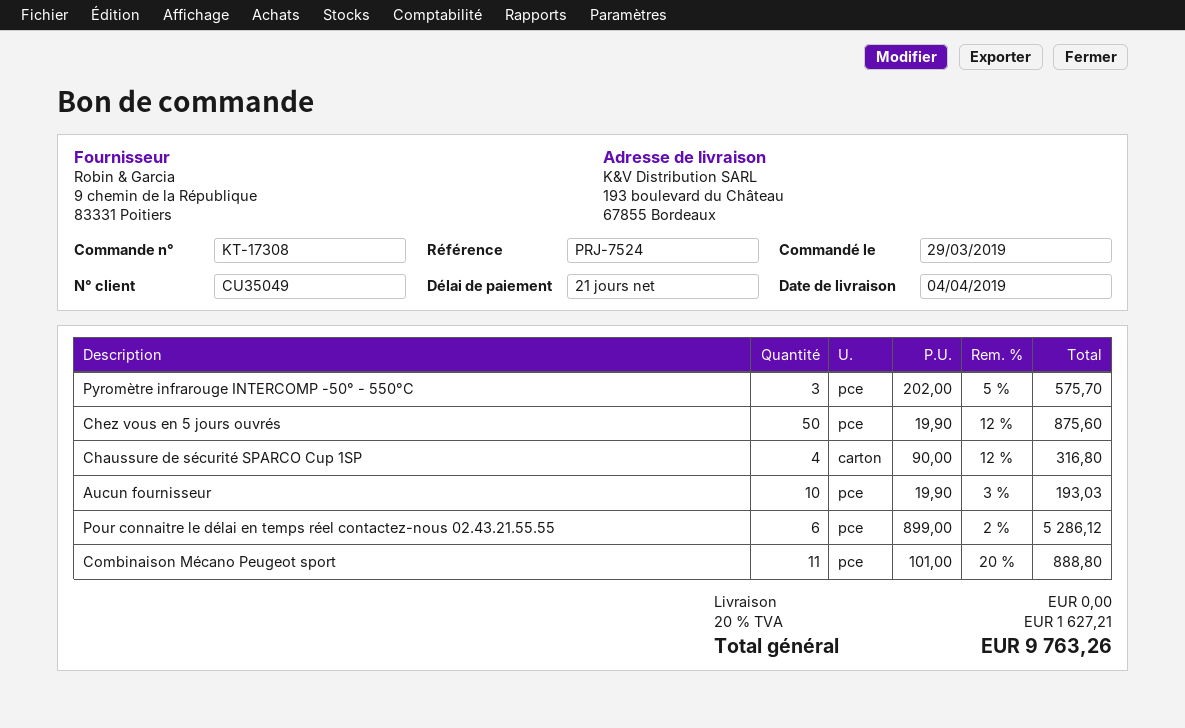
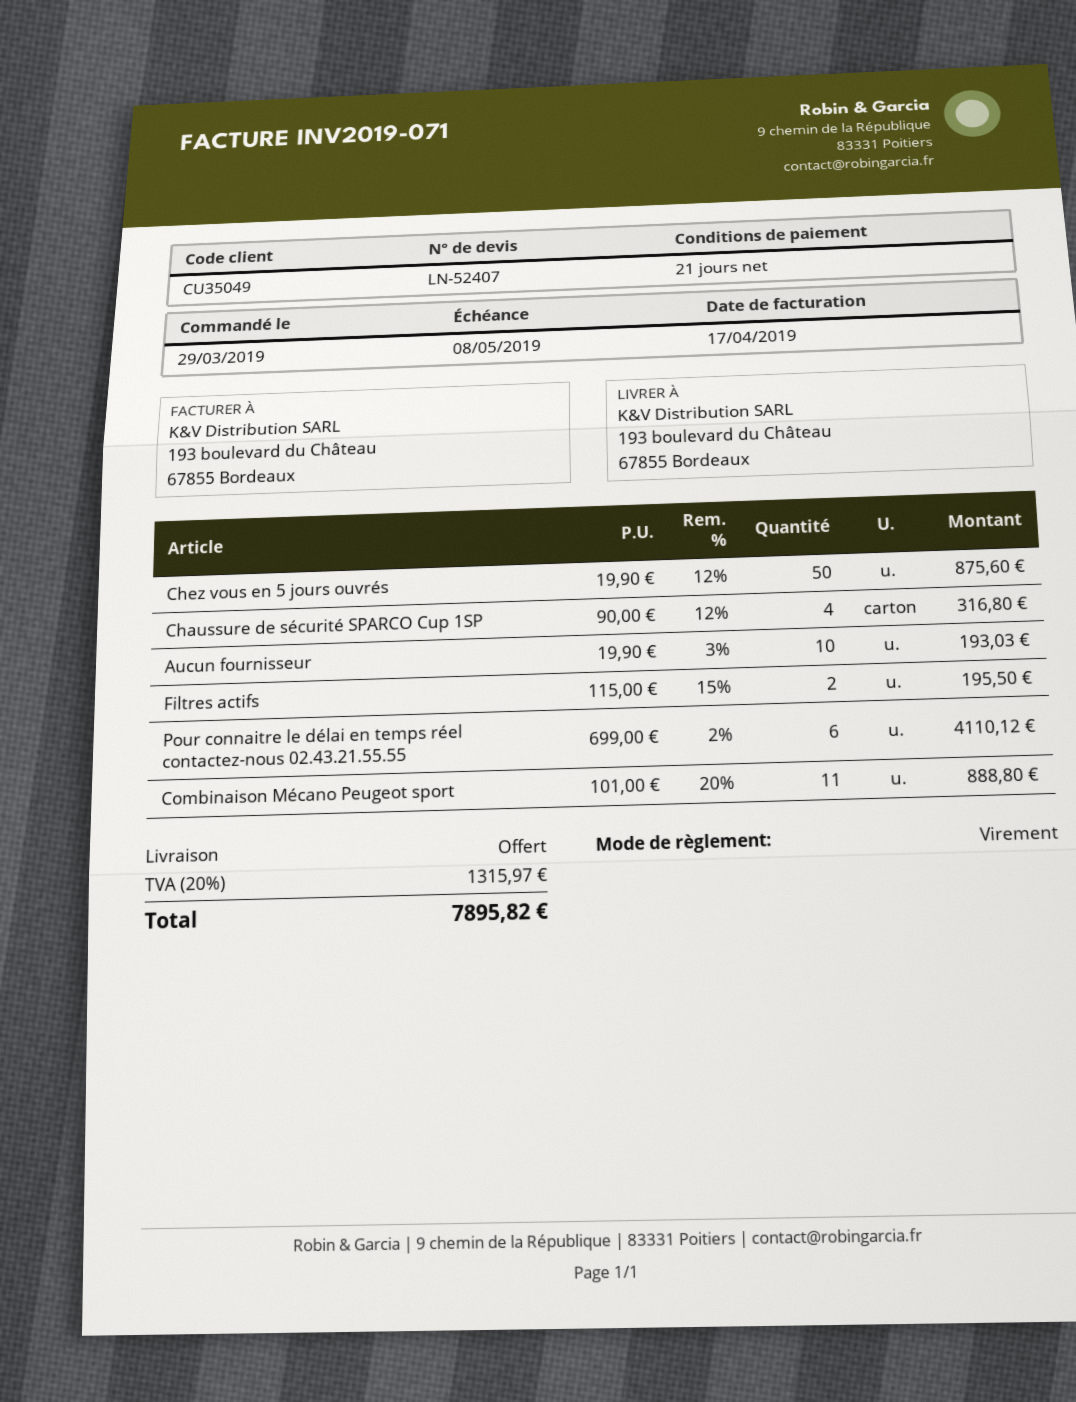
Pyromètre infrarouge INTERCOMP -50° - 550°C: 3 x 202.00 - 5% = 575.70 -> none
Pour connaitre le délai en temps réel contactez-nous 02.43.21.55.55: 6 x 899.00 - 2% = 5286.12 -> 6 x 699.00 - 2% = 4110.12
Filtres actifs: none -> 2 x 115.00 - 15% = 195.50
tax: 20% = 1627.21 -> 20% = 1315.97
total: 9763.26 -> 7895.82

